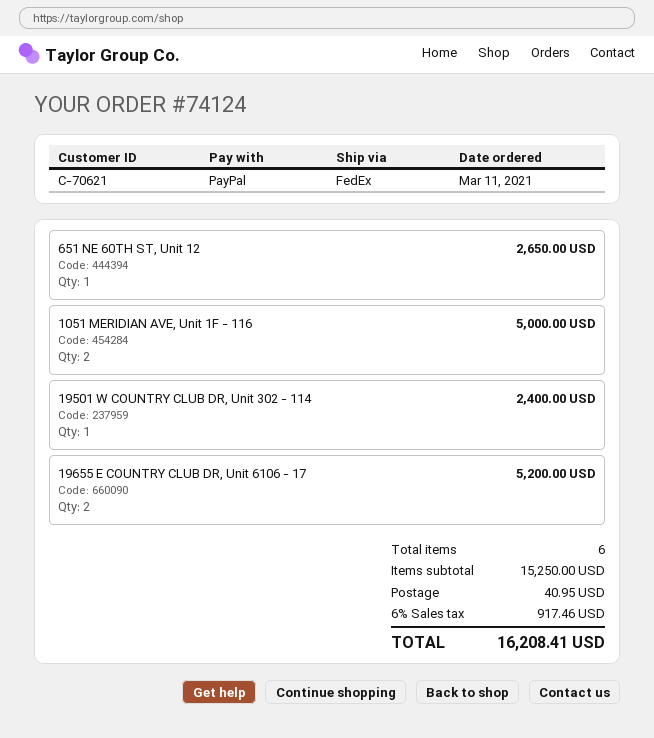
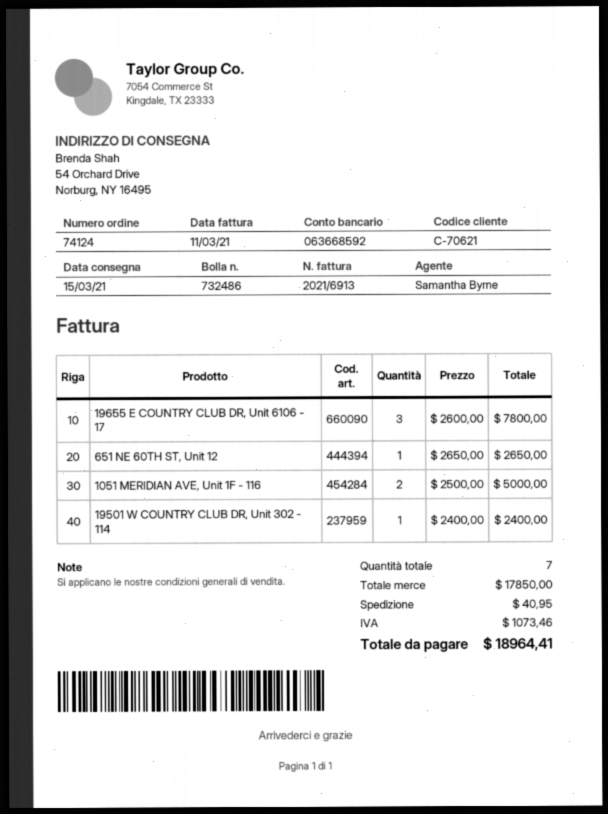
19655 E COUNTRY CLUB DR, Unit 6106 - 17: 2 for 5200.00 -> 3 for 7800.00
total quantity: 6 -> 7
subtotal: 15250.00 -> 17850.00
tax: 917.46 -> 1073.46
total: 16208.41 -> 18964.41

